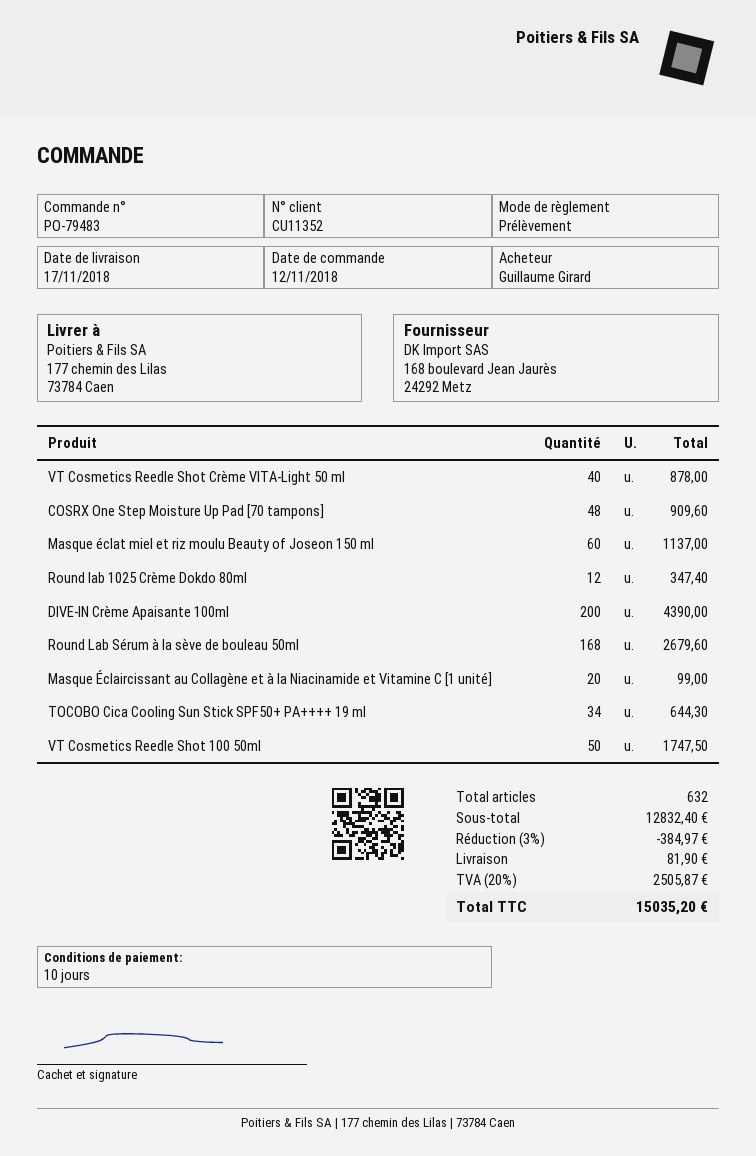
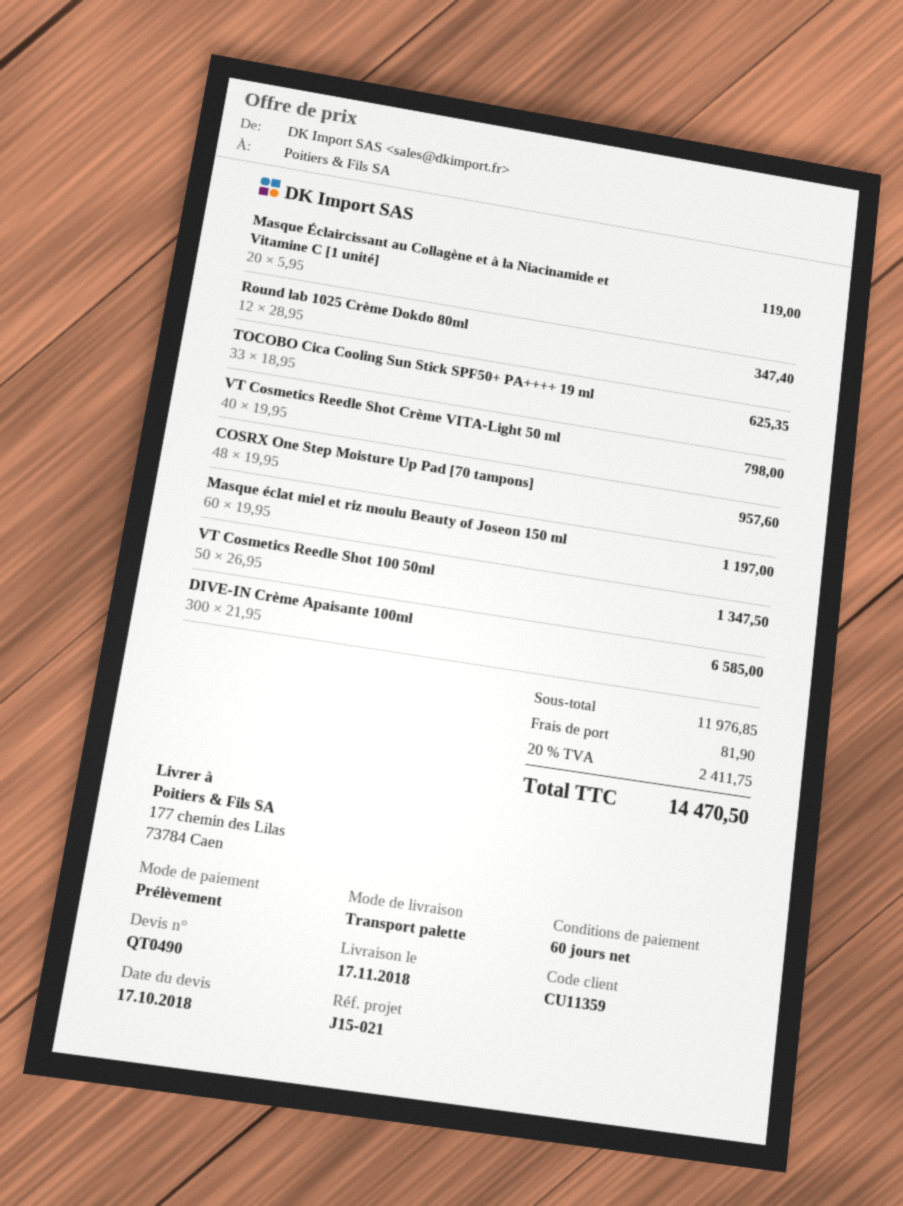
payment terms: 10 days -> 60 days
customer number: CU11352 -> CU11359
VT Cosmetics Reedle Shot Crème VITA-Light 50 ml: 40 for 878.00 -> 40 for 798.00
COSRX One Step Moisture Up Pad [70 tampons]: 48 for 909.60 -> 48 for 957.60
Masque éclat miel et riz moulu Beauty of Joseon 150 ml: 60 for 1137.00 -> 60 for 1197.00
DIVE-IN Crème Apaisante 100ml: 200 for 4390.00 -> 300 for 6585.00
Round Lab Sérum à la sève de bouleau 50ml: 168 for 2679.60 -> none
Masque Éclaircissant au Collagène et à la Niacinamide et Vitamine C [1 unité]: 20 for 99.00 -> 20 for 119.00
TOCOBO Cica Cooling Sun Stick SPF50+ PA++++ 19 ml: 34 for 644.30 -> 33 for 625.35
VT Cosmetics Reedle Shot 100 50ml: 50 for 1747.50 -> 50 for 1347.50
subtotal: 12832.40 -> 11976.85
discount: 3% = 384.97 -> none
tax: 20% = 2505.87 -> 20% = 2411.75
total: 15035.20 -> 14470.50

